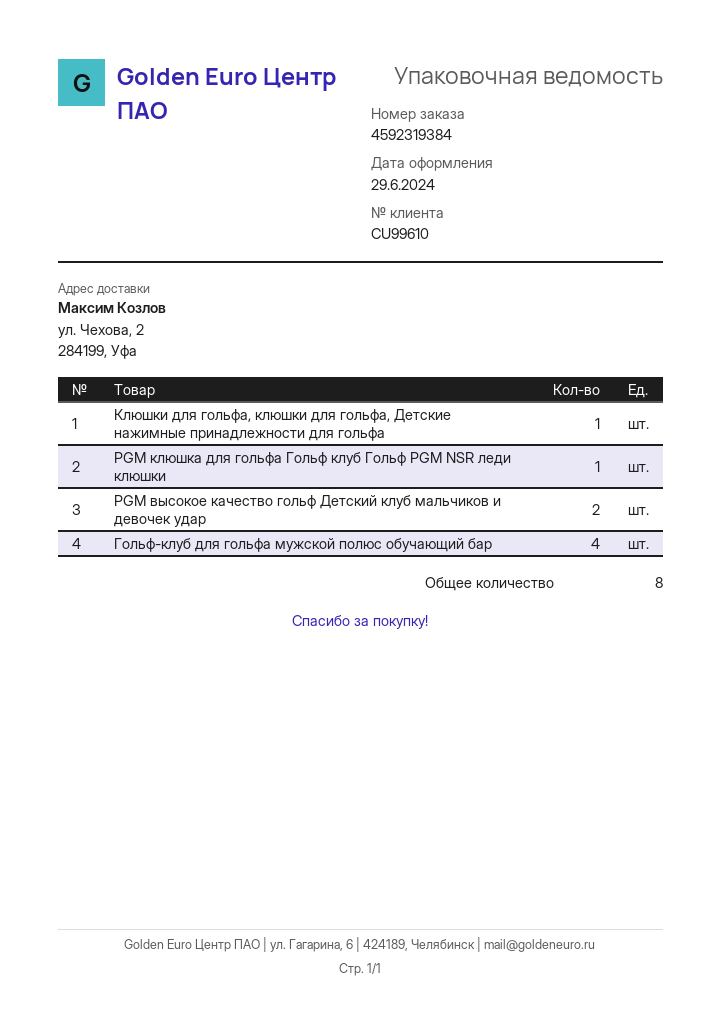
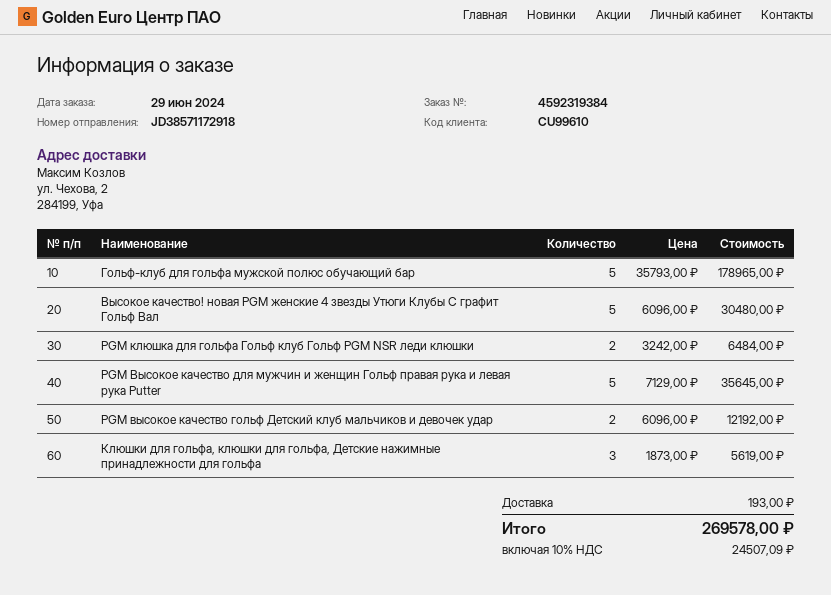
Клюшки для гольфа, клюшки для гольфа, Детские нажимные принадлежности для гольфа: 1 -> 3
PGM клюшка для гольфа Гольф клуб Гольф PGM NSR леди клюшки: 1 -> 2
Гольф-клуб для гольфа мужской полюс обучающий бар: 4 -> 5
Высокое качество! новая PGM женские 4 звезды Утюги Клубы С графит Гольф Вал: none -> 5
PGM Высокое качество для мужчин и женщин Гольф правая рука и левая рука Putter: none -> 5

